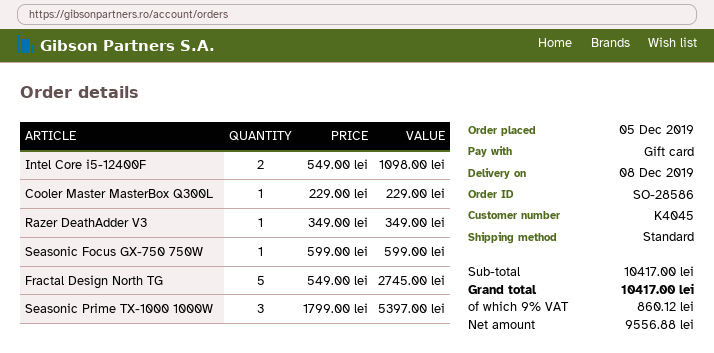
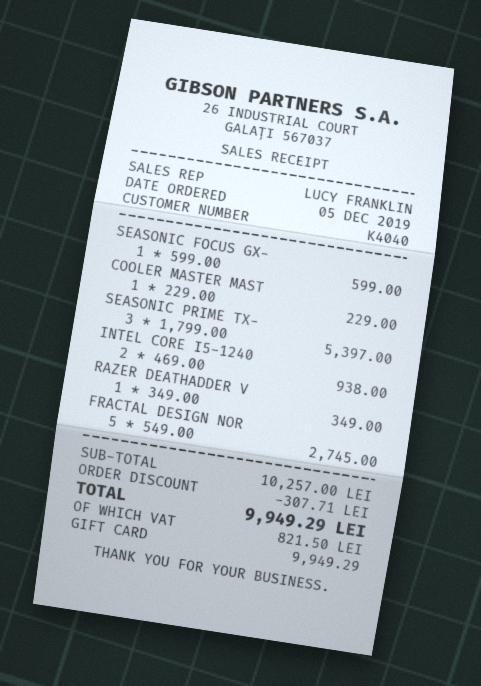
customer number: K4045 -> K4040
Intel Core i5-12400F: 2 x 549.00 = 1098.00 -> 2 x 469.00 = 938.00
subtotal: 10417.00 -> 10257.00
discount: none -> 307.71
tax: 860.12 -> 821.50
total: 10417.00 -> 9949.29

